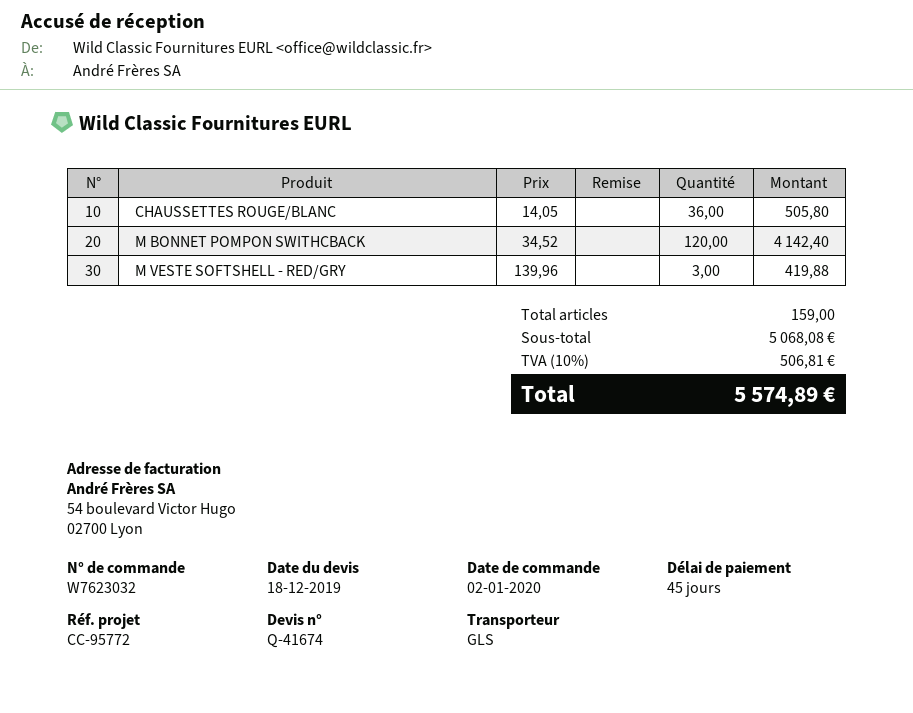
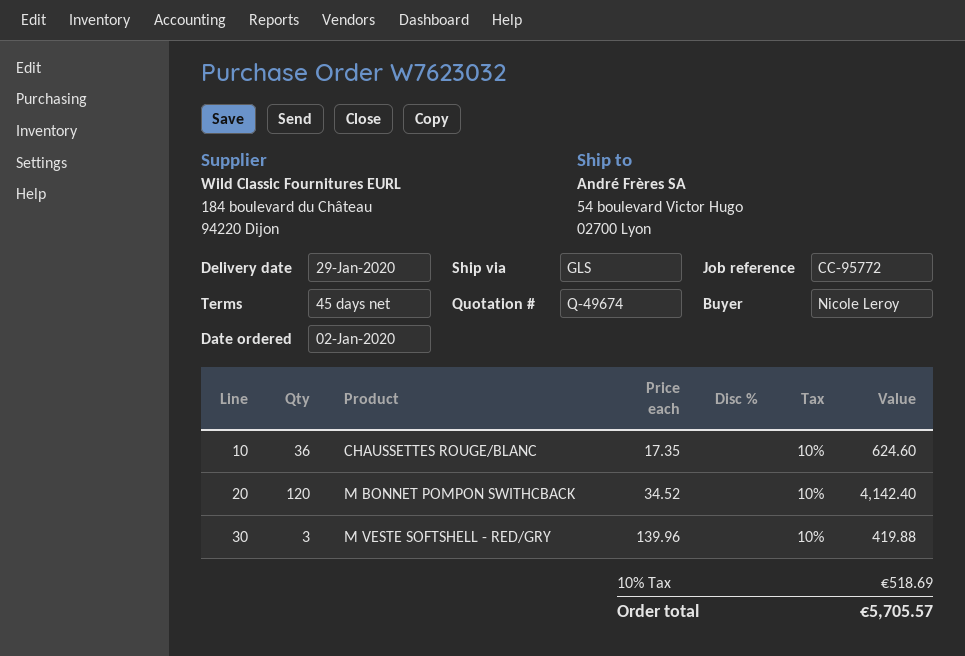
quote number: Q-41674 -> Q-49674
CHAUSSETTES ROUGE/BLANC: 36 x 14.05 = 505.80 -> 36 x 17.35 = 624.60
tax: 10% = 506.81 -> 10% = 518.69
total: 5574.89 -> 5705.57

